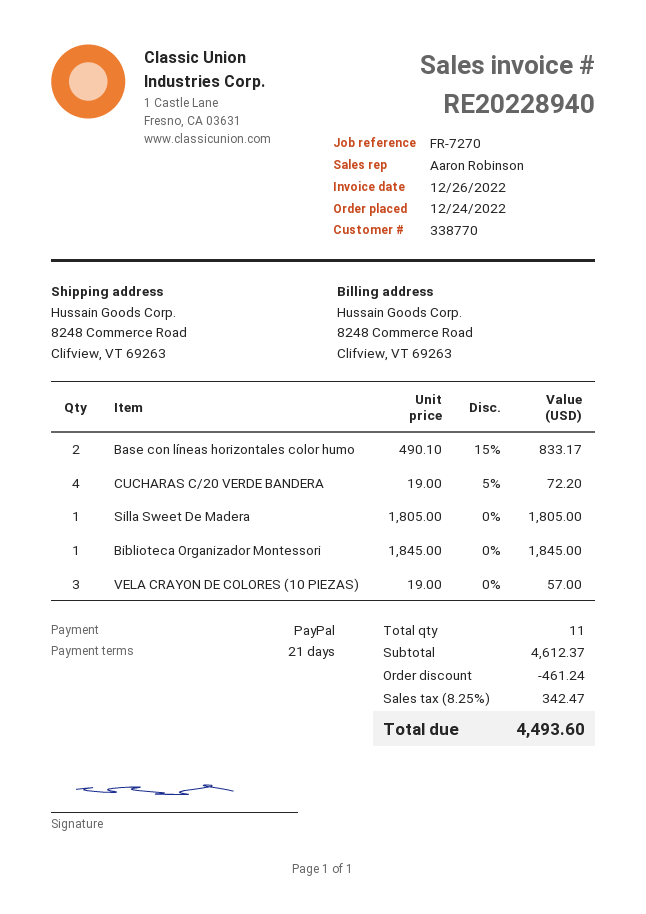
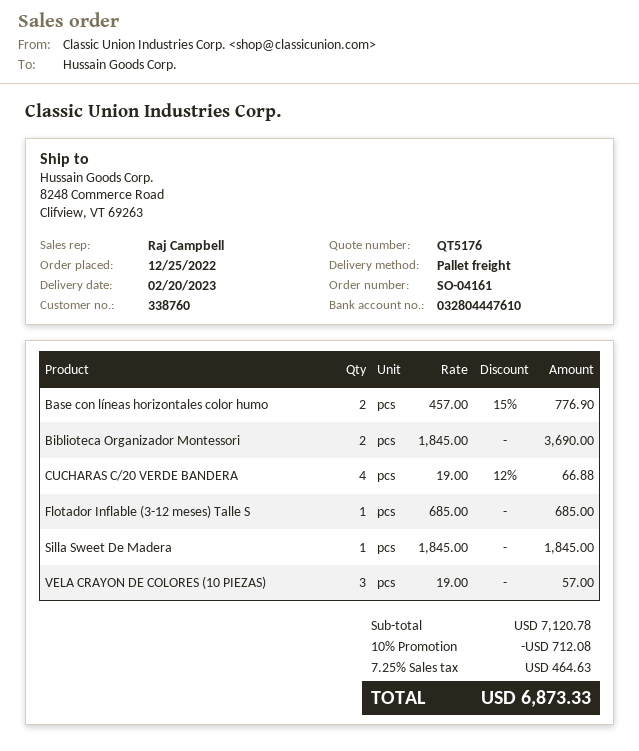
order date: 2022-12-24 -> 2022-12-25
customer number: 338770 -> 338760
sales rep: Aaron Robinson -> Raj Campbell
Base con líneas horizontales color humo: 2 x 490.10 - 15% = 833.17 -> 2 x 457.00 - 15% = 776.90
CUCHARAS C/20 VERDE BANDERA: 4 x 19.00 - 5% = 72.20 -> 4 x 19.00 - 12% = 66.88
Silla Sweet De Madera: 1 x 1805.00 = 1805.00 -> 1 x 1845.00 = 1845.00
Biblioteca Organizador Montessori: 1 x 1845.00 = 1845.00 -> 2 x 1845.00 = 3690.00
Flotador Inflable (3-12 meses) Talle S: none -> 1 x 685.00 = 685.00
subtotal: 4612.37 -> 7120.78
discount: 461.24 -> 712.08
tax: 8.25% = 342.47 -> 7.25% = 464.63
total: 4493.60 -> 6873.33

